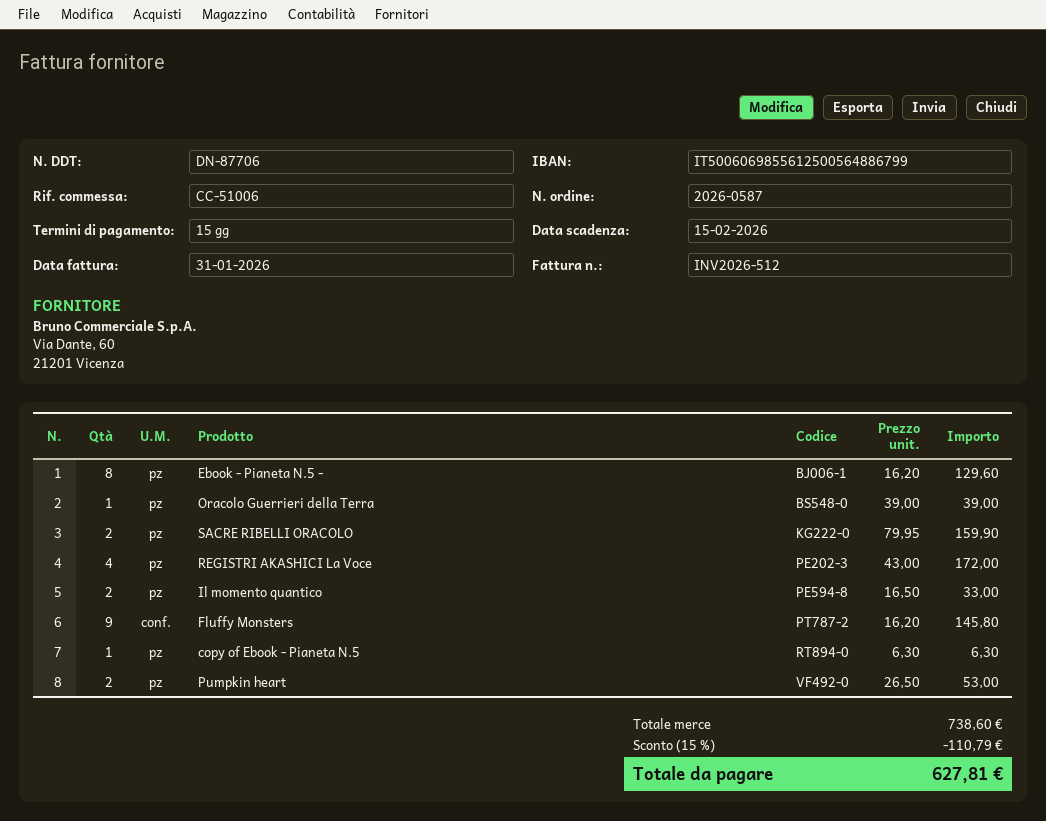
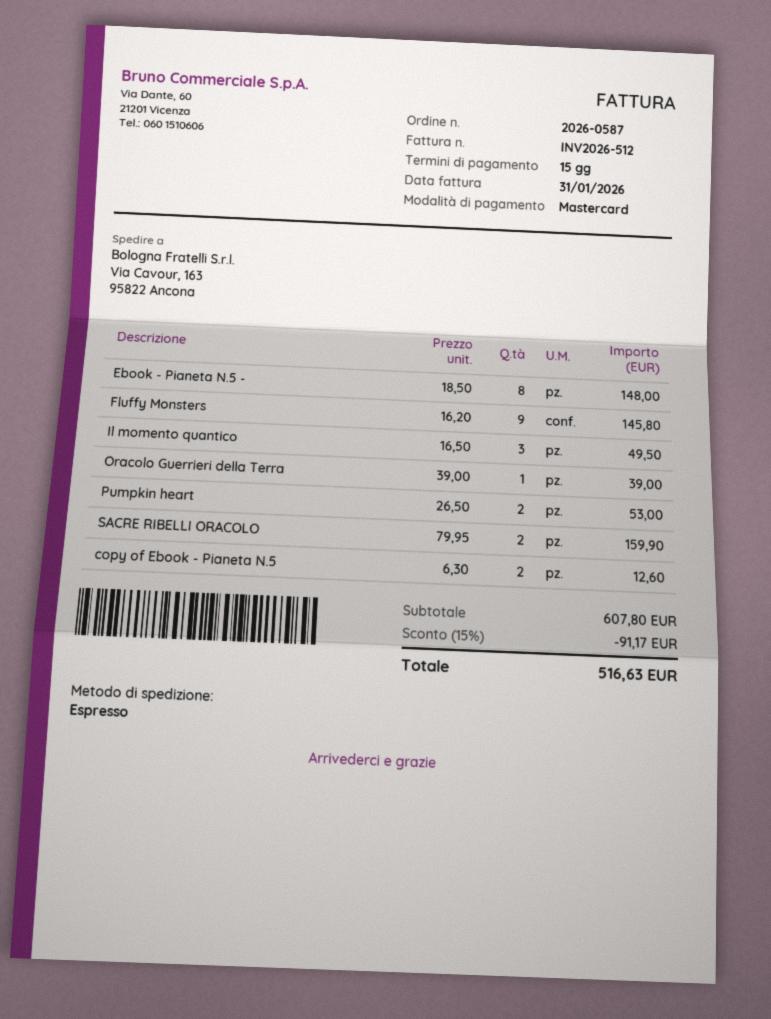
Ebook - Pianeta N.5 -: 8 x 16.20 = 129.60 -> 8 x 18.50 = 148.00
REGISTRI AKASHICI La Voce: 4 x 43.00 = 172.00 -> none
Il momento quantico: 2 x 16.50 = 33.00 -> 3 x 16.50 = 49.50
copy of Ebook - Pianeta N.5: 1 x 6.30 = 6.30 -> 2 x 6.30 = 12.60
subtotal: 738.60 -> 607.80
discount: 15% = 110.79 -> 15% = 91.17
total: 627.81 -> 516.63

